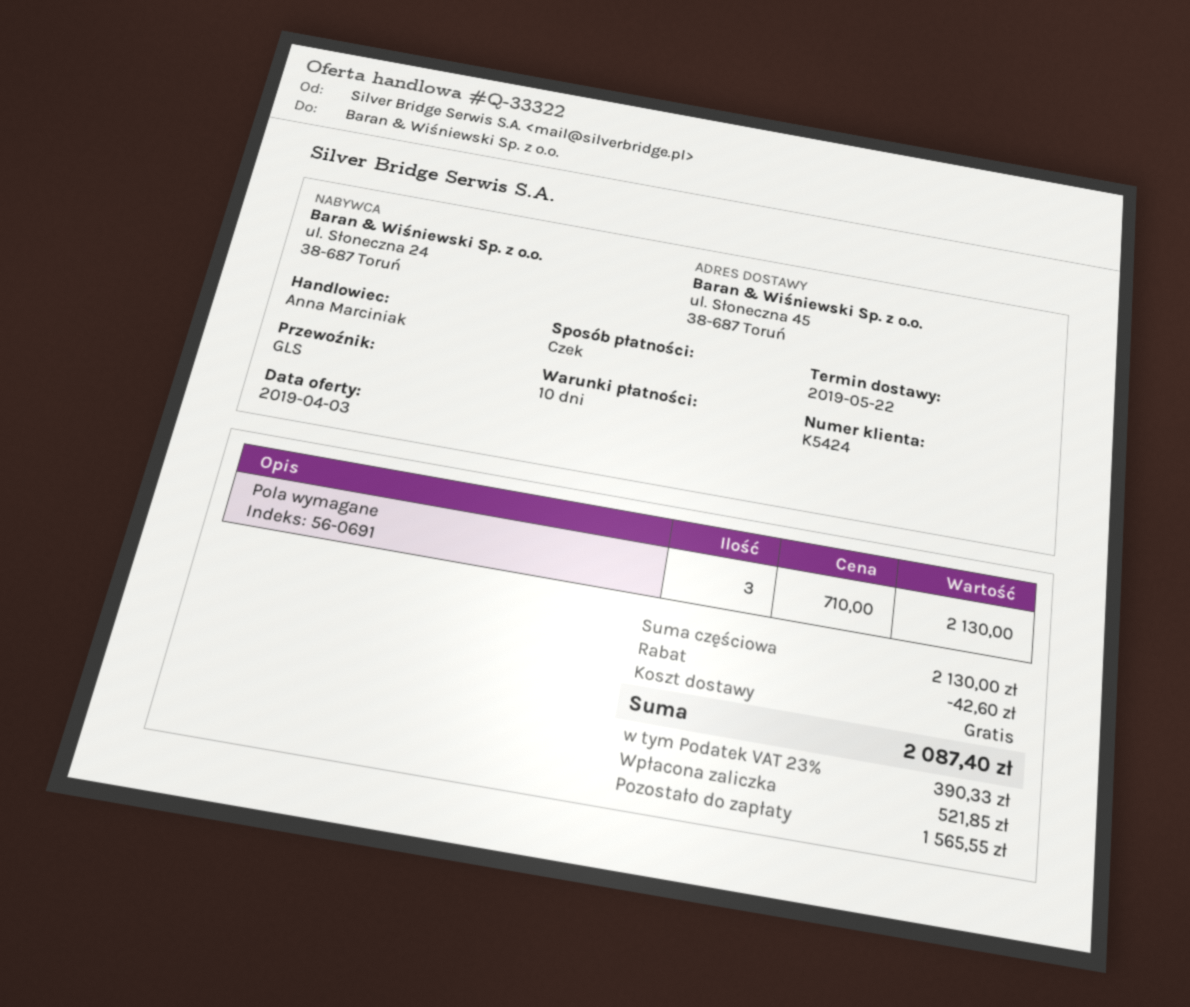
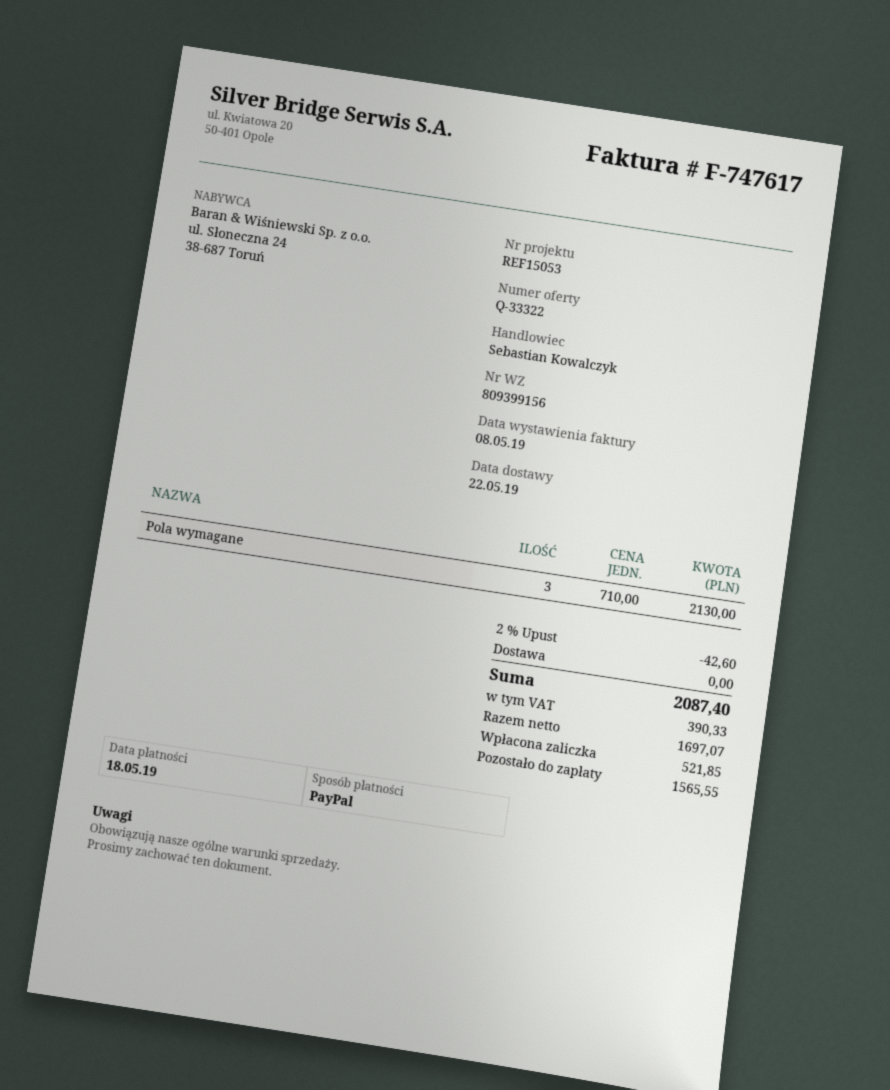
sales rep: Anna Marciniak -> Sebastian Kowalczyk
payment method: cheque -> PayPal

